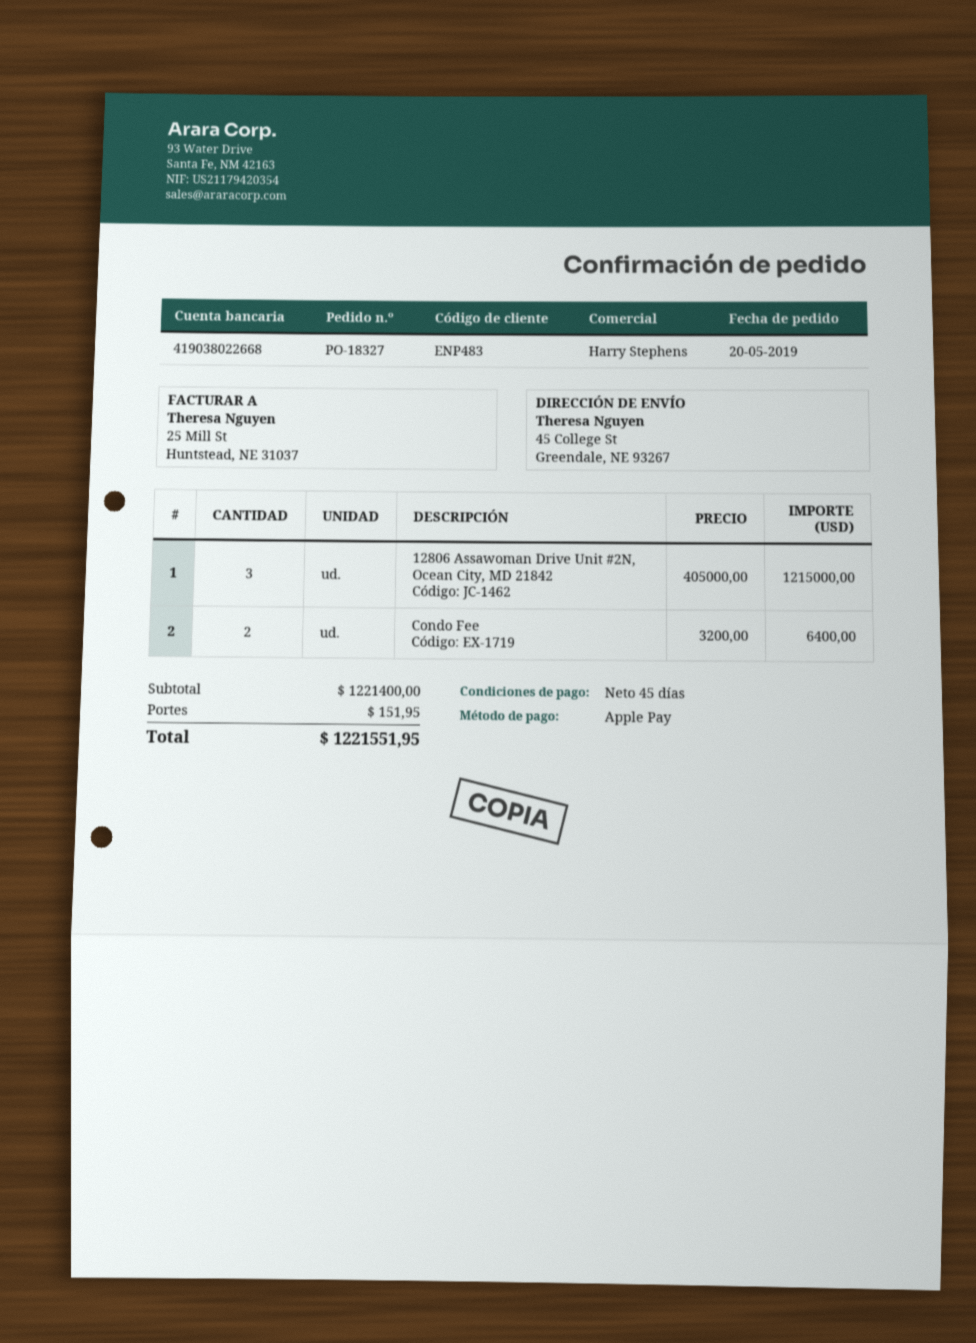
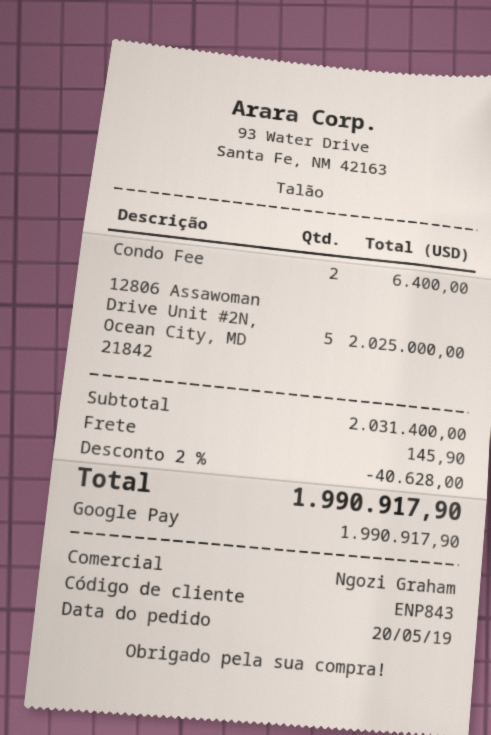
customer number: ENP483 -> ENP843
sales rep: Harry Stephens -> Ngozi Graham
payment method: Apple Pay -> Google Pay
12806 Assawoman Drive Unit #2N, Ocean City, MD 21842: 3 for 1215000.00 -> 5 for 2025000.00
subtotal: 1221400.00 -> 2031400.00
discount: none -> 2% = 40628.00
shipping: 151.95 -> 145.90
total: 1221551.95 -> 1990917.90

